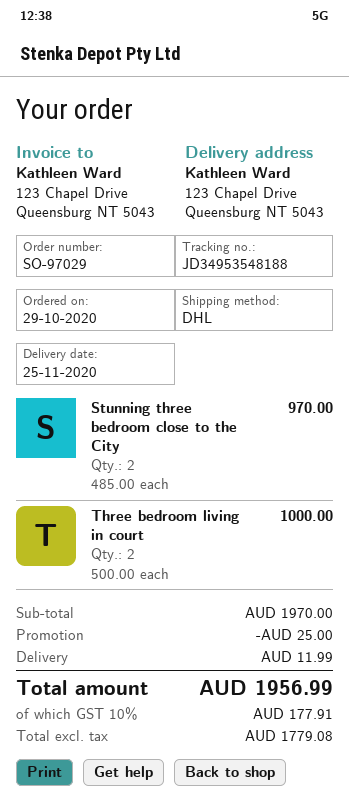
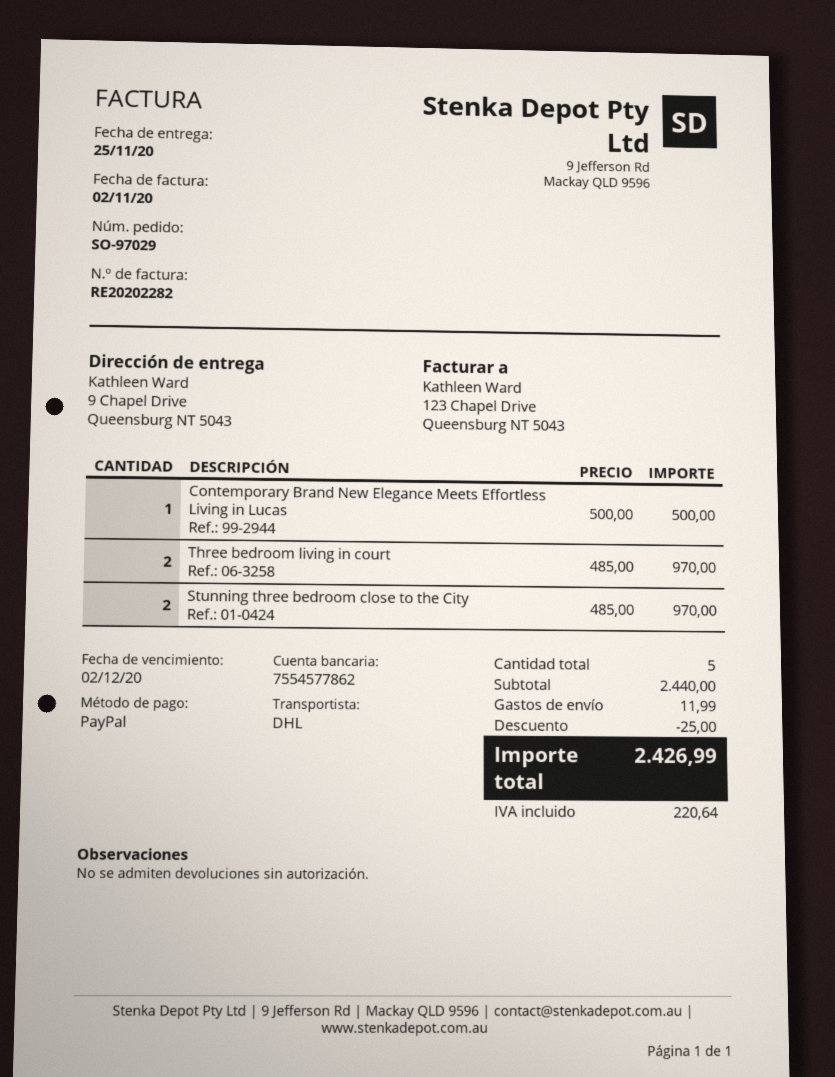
ship to: 123 Chapel Drive, Queensburg NT 5043 -> 9 Chapel Drive, Queensburg NT 5043
Three bedroom living in court: 2 x 500.00 = 1000.00 -> 2 x 485.00 = 970.00
Contemporary Brand New Elegance Meets Effortless Living in Lucas: none -> 1 x 500.00 = 500.00
subtotal: 1970.00 -> 2440.00
tax: 177.91 -> 220.64
total: 1956.99 -> 2426.99

